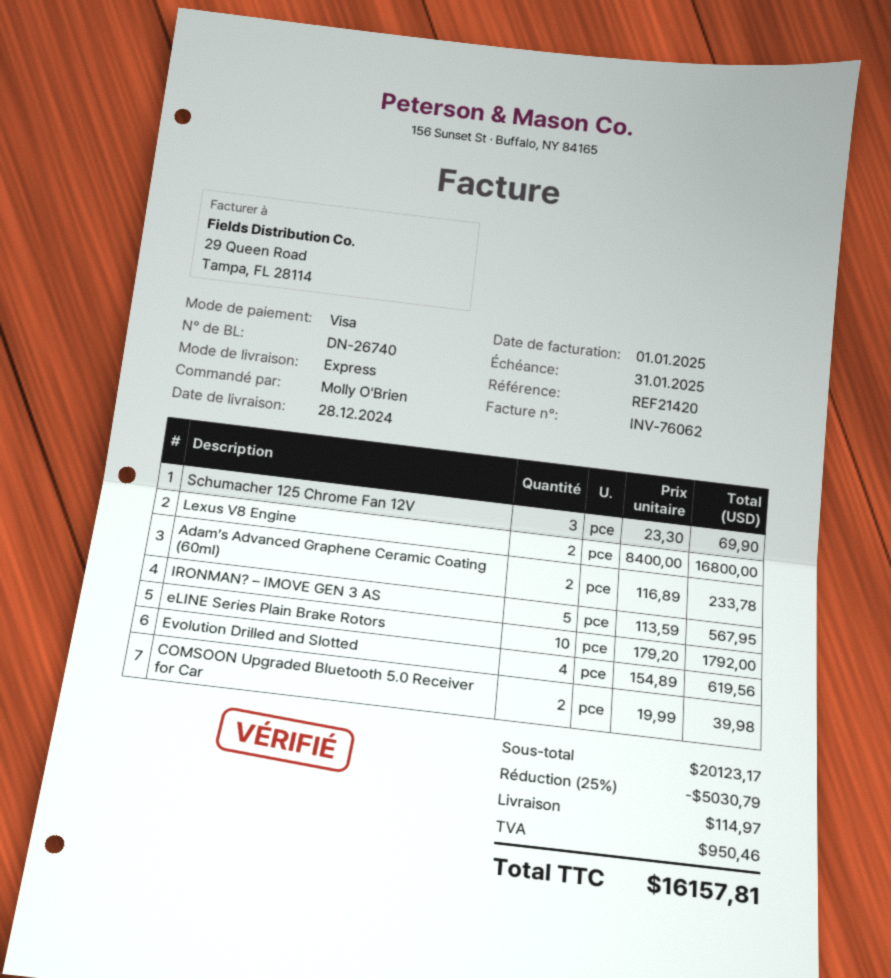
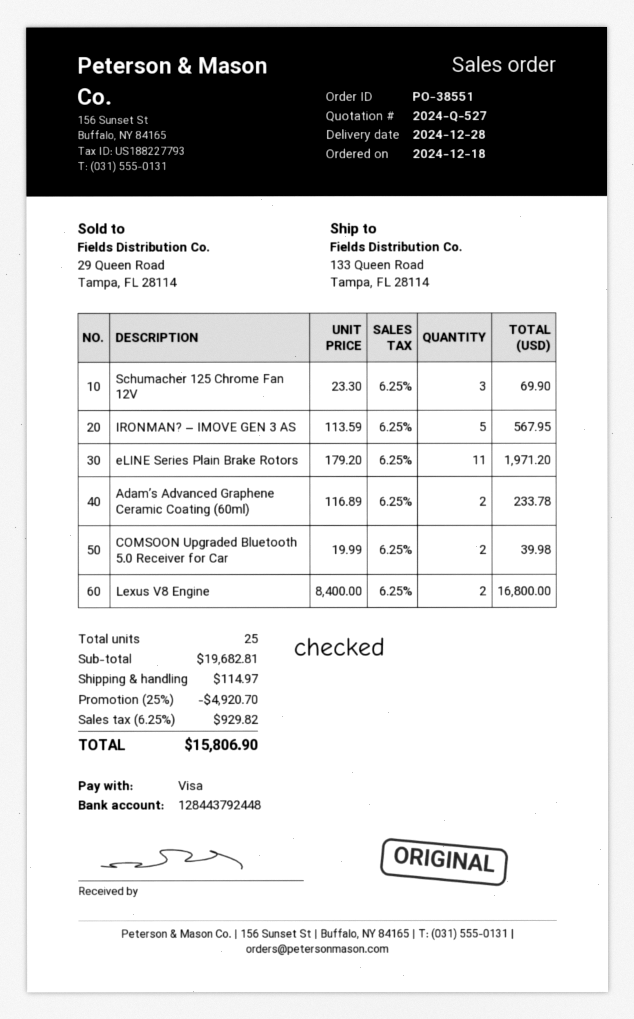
eLINE Series Plain Brake Rotors: 10 x 179.20 = 1792.00 -> 11 x 179.20 = 1971.20
Evolution Drilled and Slotted: 4 x 154.89 = 619.56 -> none
subtotal: 20123.17 -> 19682.81
discount: 25% = 5030.79 -> 25% = 4920.70
tax: 950.46 -> 929.82
total: 16157.81 -> 15806.90

